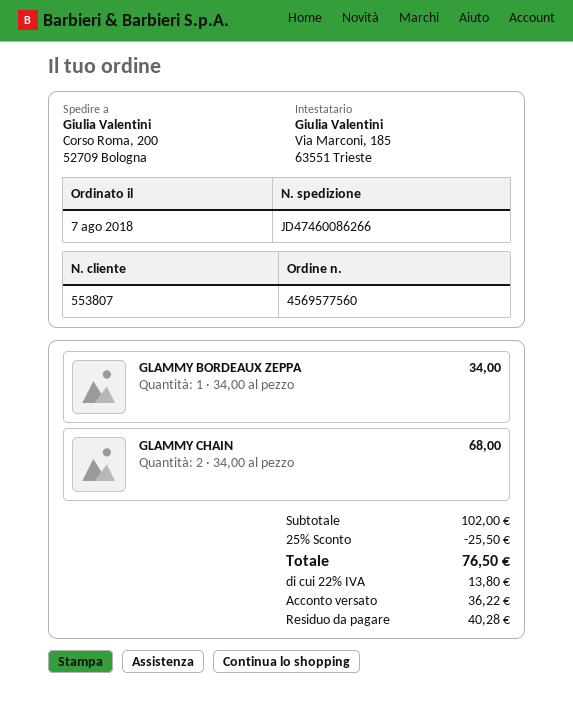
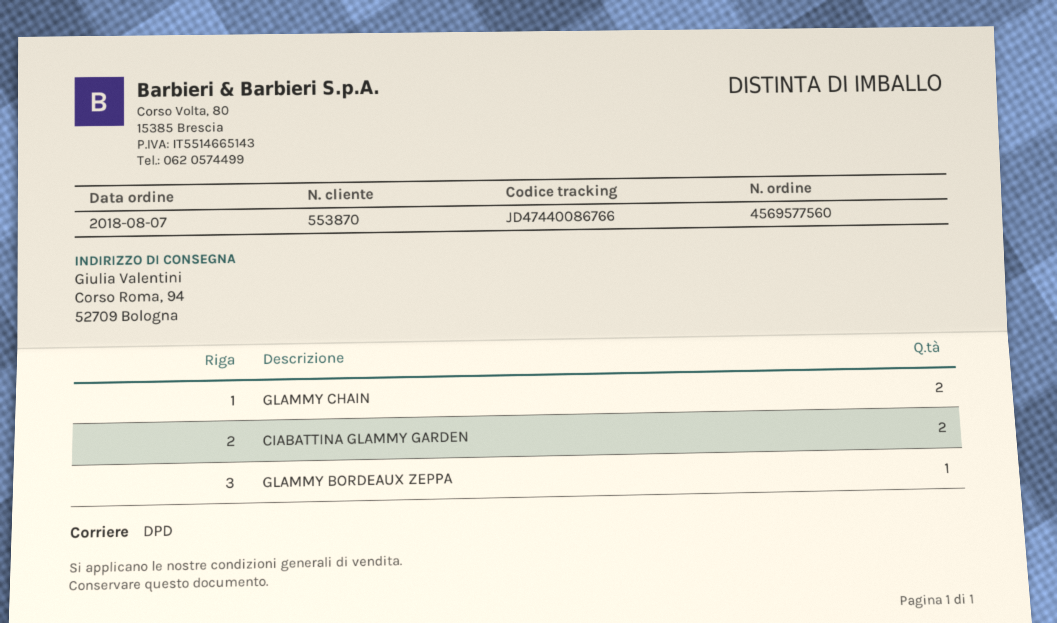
customer number: 553807 -> 553870
tracking number: JD47460086266 -> JD47440086766
ship to: Corso Roma, 200, 52709 Bologna -> Corso Roma, 94, 52709 Bologna
CIABATTINA GLAMMY GARDEN: none -> 2

